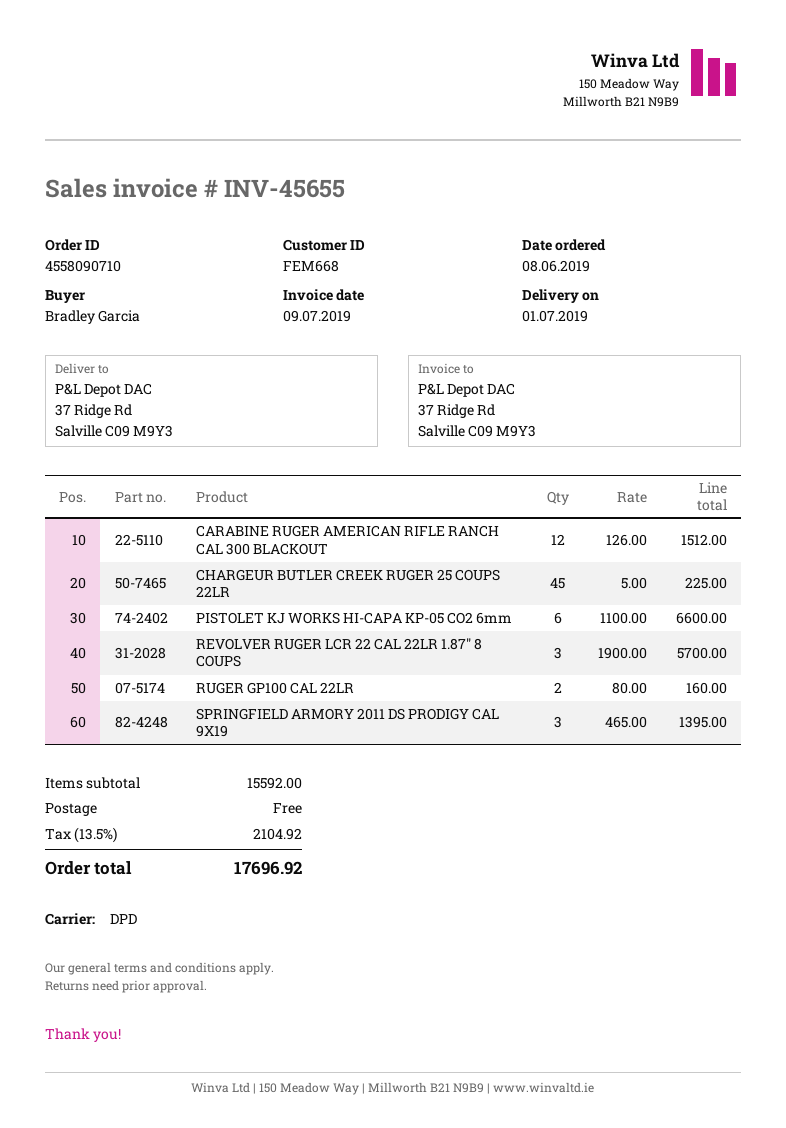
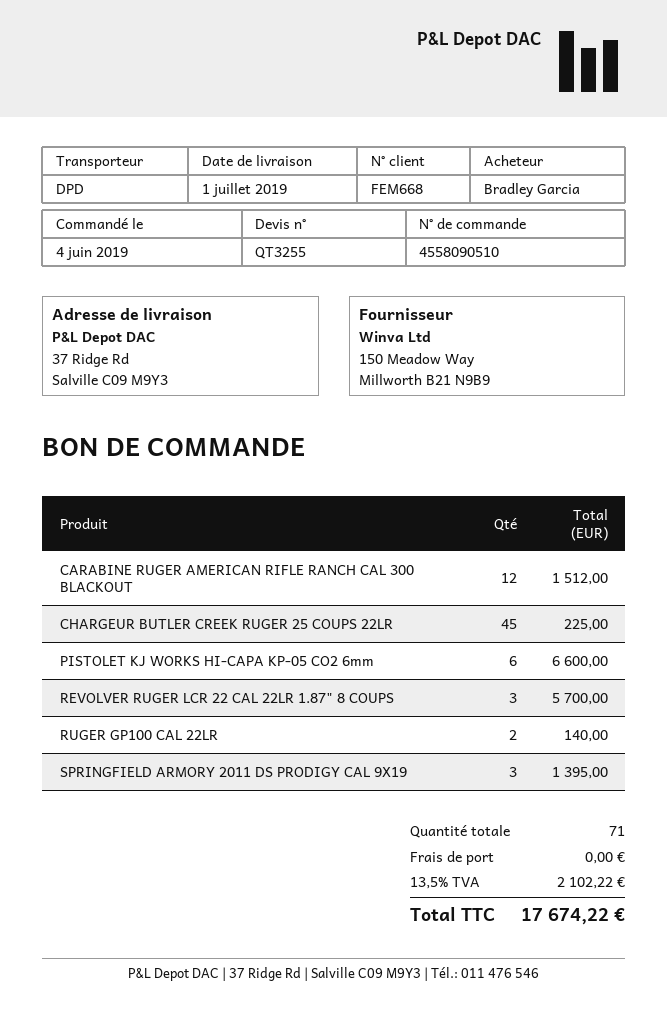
order number: 4558090710 -> 4558090510
order date: 2019-06-08 -> 2019-06-04
RUGER GP100 CAL 22LR: 2 for 160.00 -> 2 for 140.00
tax: 13.5% = 2104.92 -> 13.5% = 2102.22
total: 17696.92 -> 17674.22

